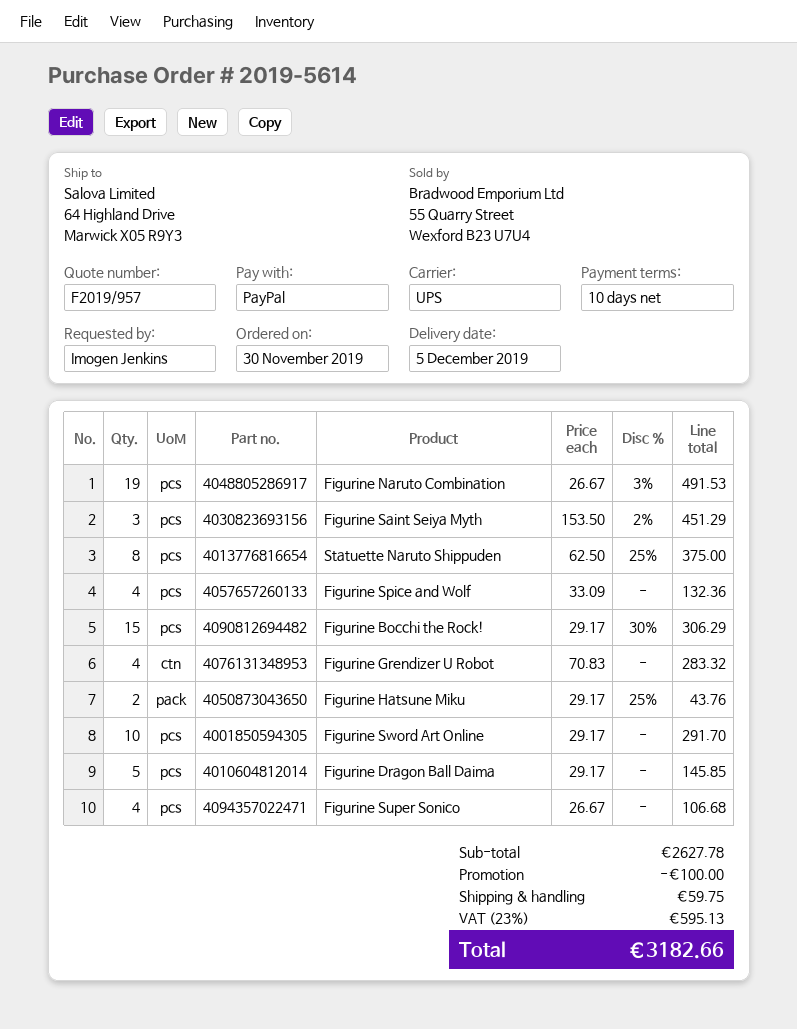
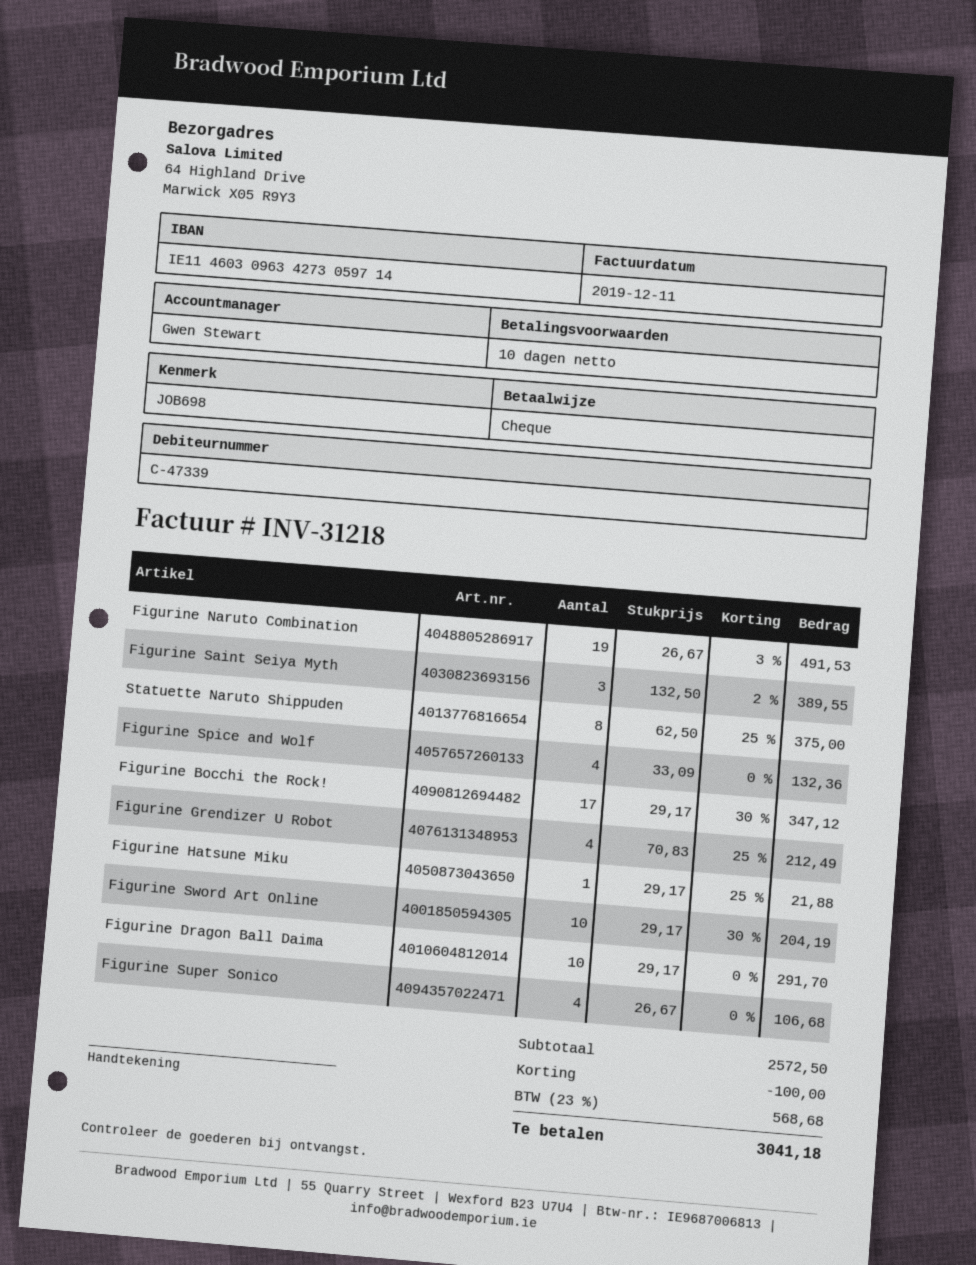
payment method: PayPal -> cheque
Figurine Saint Seiya Myth: 3 x 153.50 - 2% = 451.29 -> 3 x 132.50 - 2% = 389.55
Figurine Bocchi the Rock!: 15 x 29.17 - 30% = 306.29 -> 17 x 29.17 - 30% = 347.12
Figurine Grendizer U Robot: 4 x 70.83 = 283.32 -> 4 x 70.83 - 25% = 212.49
Figurine Hatsune Miku: 2 x 29.17 - 25% = 43.76 -> 1 x 29.17 - 25% = 21.88
Figurine Sword Art Online: 10 x 29.17 = 291.70 -> 10 x 29.17 - 30% = 204.19
Figurine Dragon Ball Daima: 5 x 29.17 = 145.85 -> 10 x 29.17 = 291.70
subtotal: 2627.78 -> 2572.50
shipping: 59.75 -> none
tax: 23% = 595.13 -> 23% = 568.68
total: 3182.66 -> 3041.18

